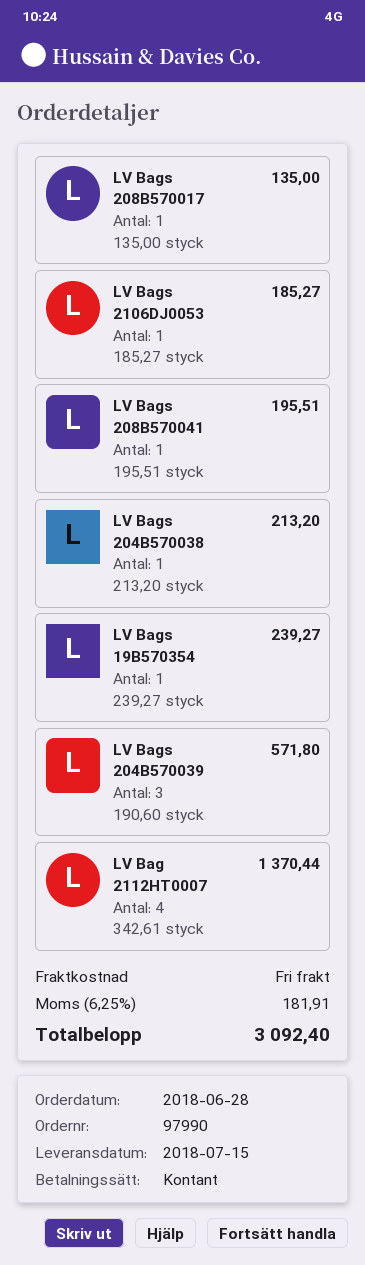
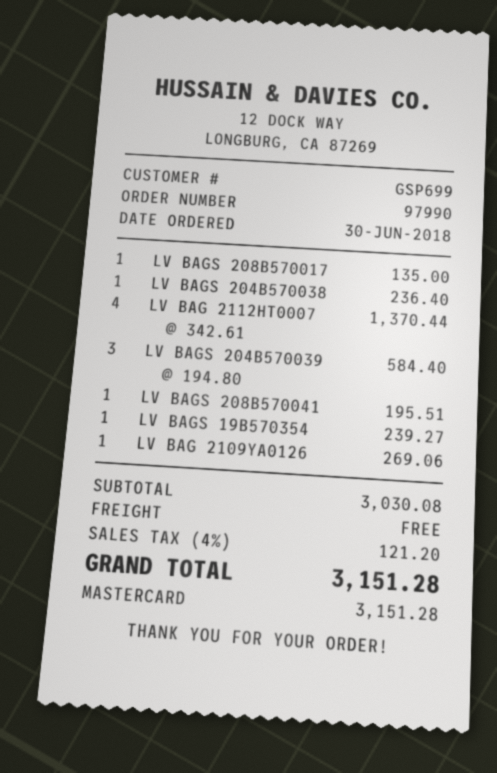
order date: 2018-06-28 -> 2018-06-30
payment method: cash -> Mastercard
LV Bags 2106DJ0053: 1 x 185.27 = 185.27 -> none
LV Bags 204B570038: 1 x 213.20 = 213.20 -> 1 x 236.40 = 236.40
LV Bags 204B570039: 3 x 190.60 = 571.80 -> 3 x 194.80 = 584.40
LV BAG 2109YA0126: none -> 1 x 269.06 = 269.06
tax: 6.25% = 181.91 -> 4% = 121.20
total: 3092.40 -> 3151.28

